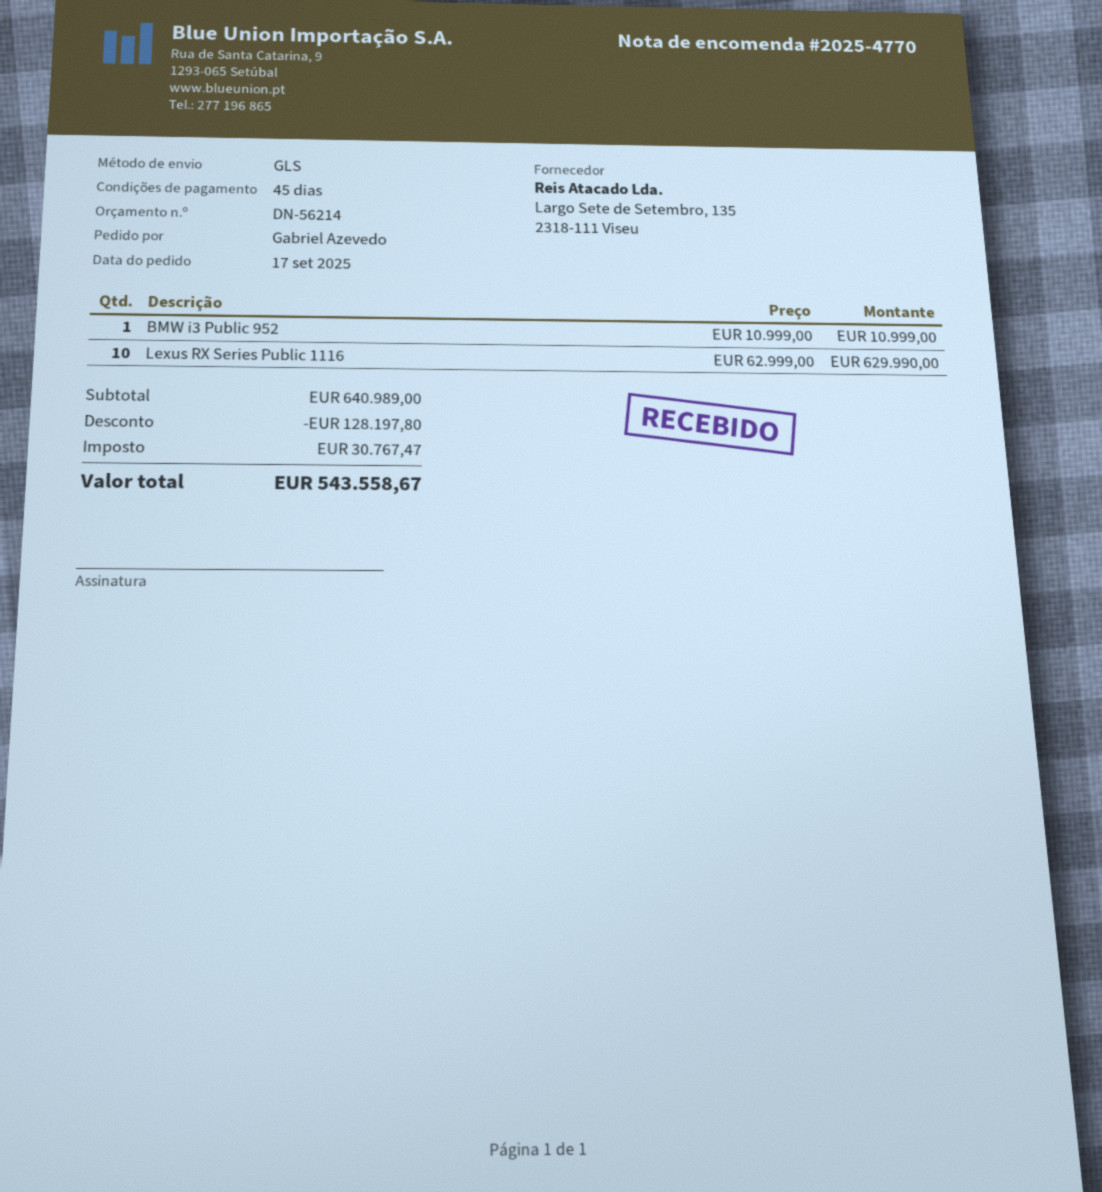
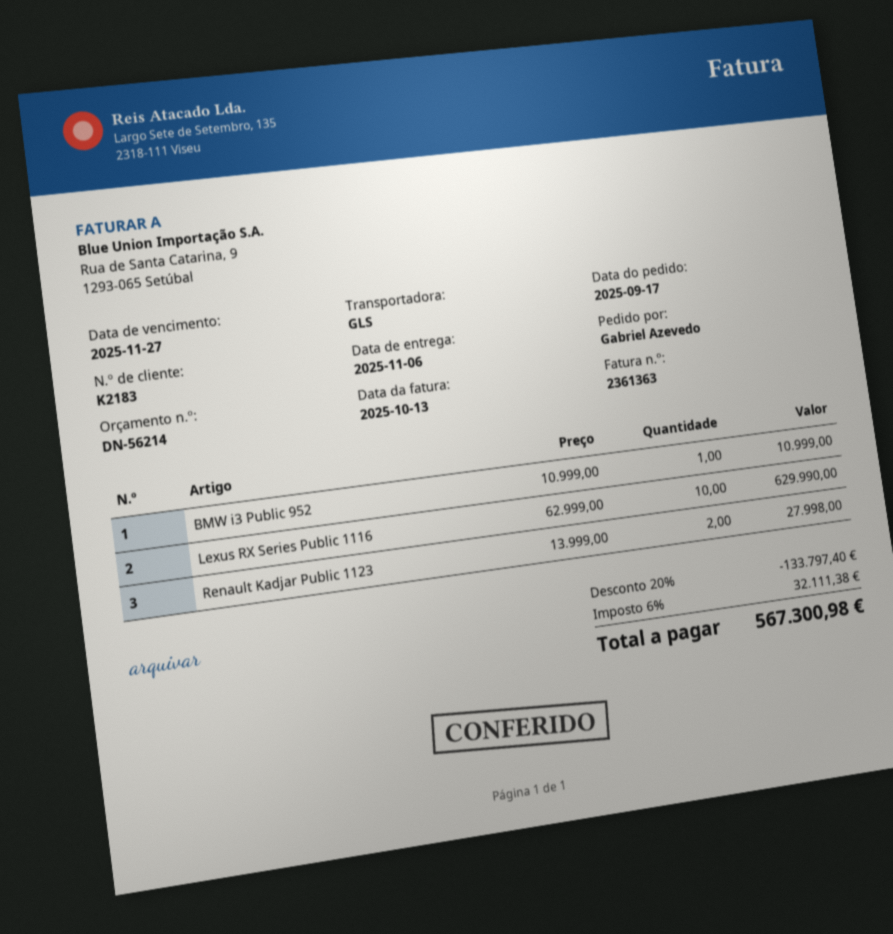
Renault Kadjar Public 1123: none -> 2 x 13999.00 = 27998.00
discount: 128197.80 -> 133797.40
tax: 30767.47 -> 32111.38
total: 543558.67 -> 567300.98

